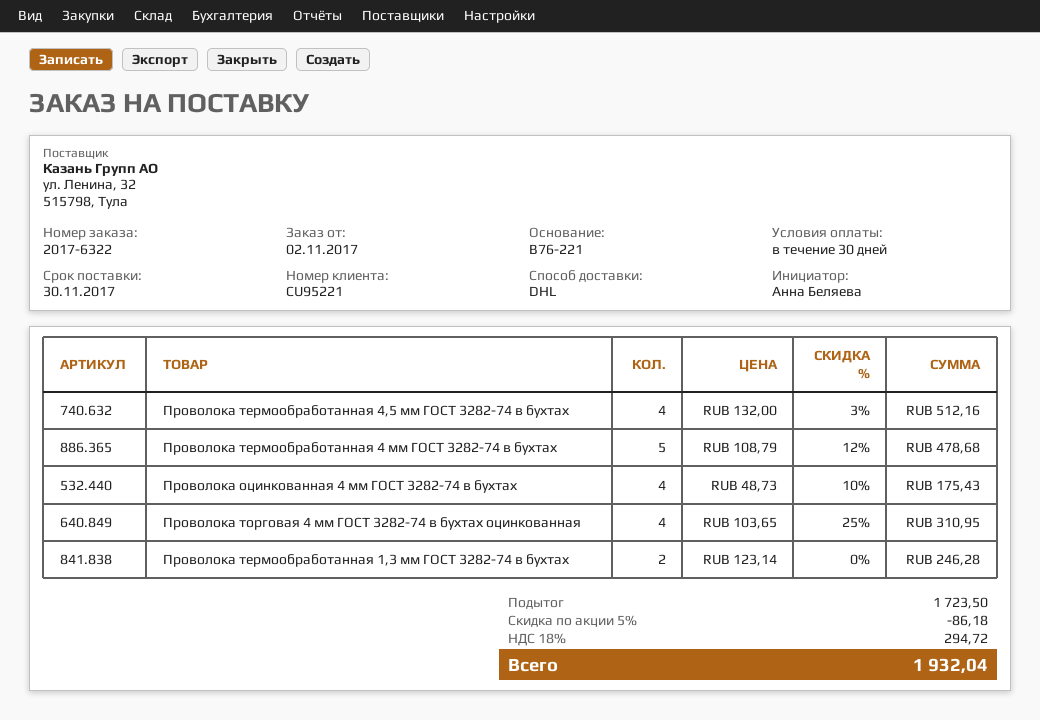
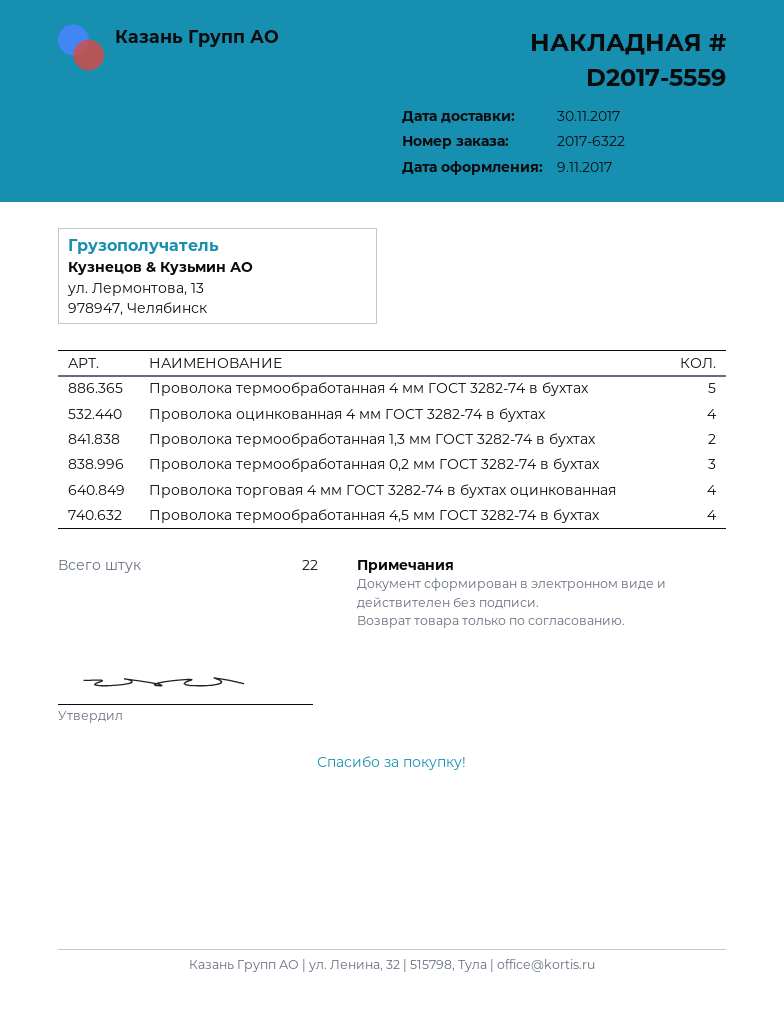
order date: 2017-11-02 -> 2017-11-09
Проволока термообработанная 0,2 мм ГОСТ 3282-74 в бухтах: none -> 3

